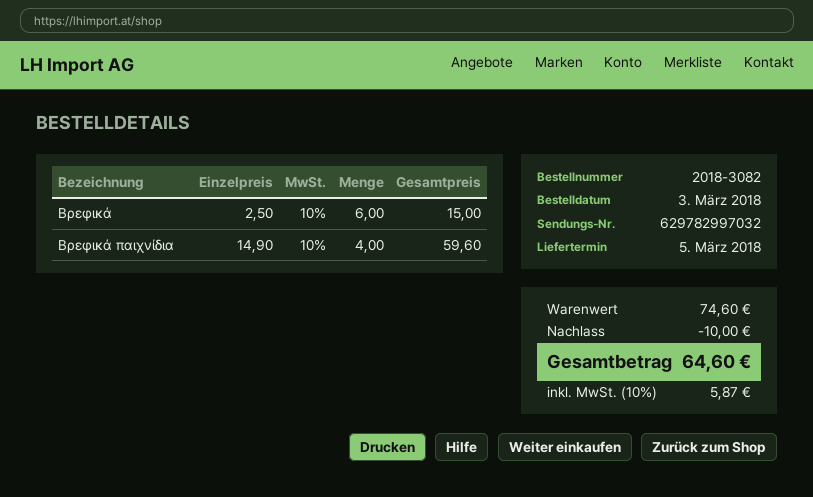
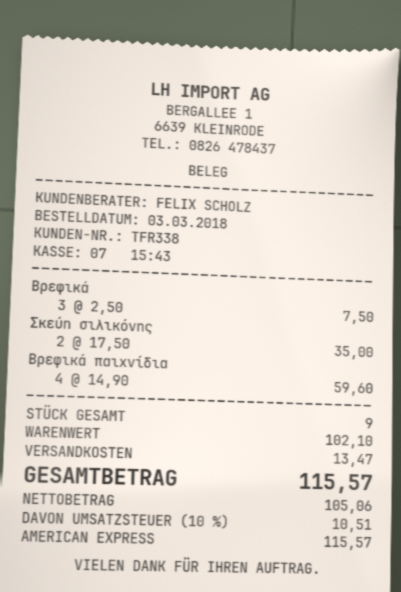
Βρεφικά: 6 x 2.50 = 15.00 -> 3 x 2.50 = 7.50
Σκεύη σιλικόνης: none -> 2 x 17.50 = 35.00
subtotal: 74.60 -> 102.10
discount: 10.00 -> none
shipping: none -> 13.47
tax: 10% = 5.87 -> 10% = 10.51
total: 64.60 -> 115.57

